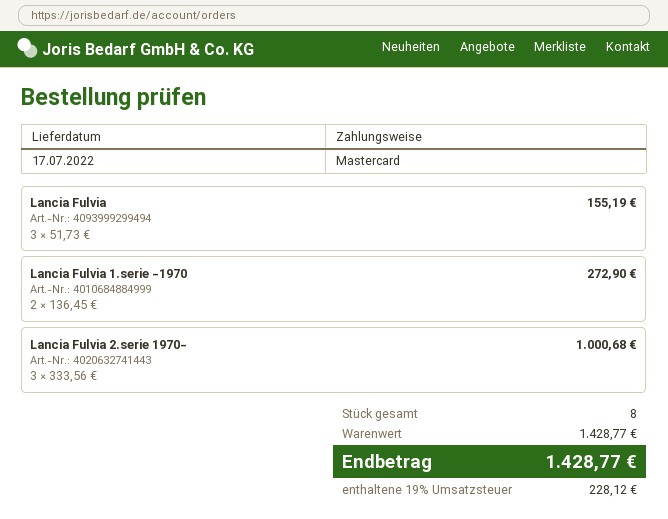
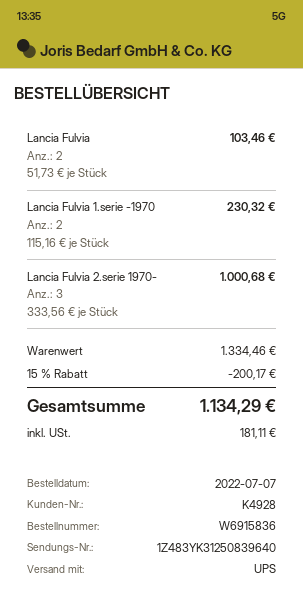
Lancia Fulvia: 3 x 51.73 = 155.19 -> 2 x 51.73 = 103.46
Lancia Fulvia 1.serie -1970: 2 x 136.45 = 272.90 -> 2 x 115.16 = 230.32
subtotal: 1428.77 -> 1334.46
discount: none -> 15% = 200.17
tax: 228.12 -> 181.11
total: 1428.77 -> 1134.29

